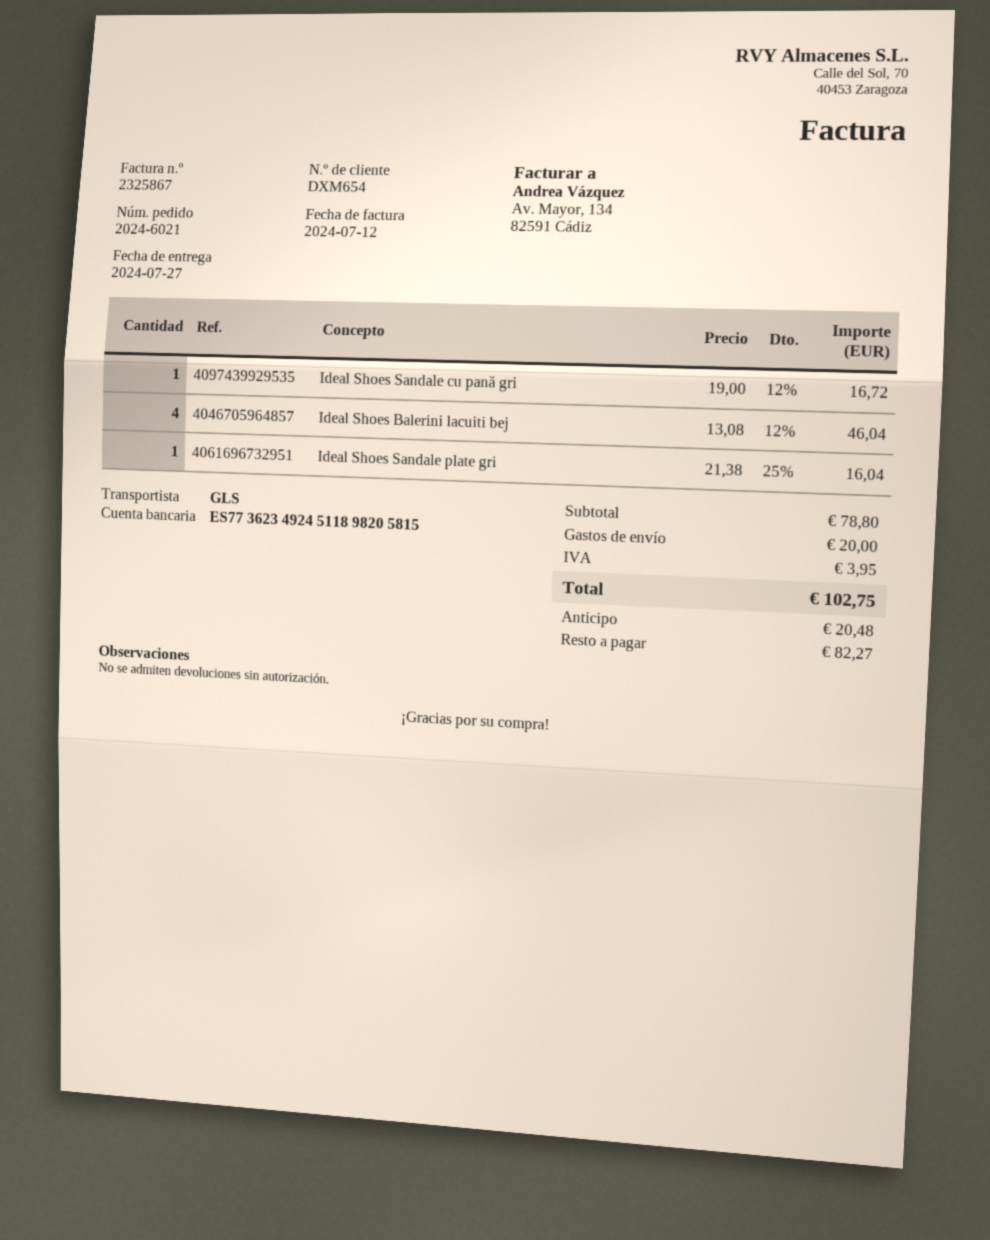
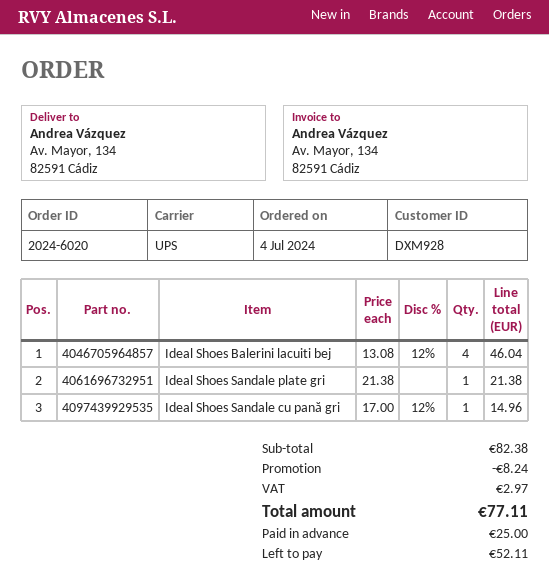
order number: 2024-6021 -> 2024-6020
customer number: DXM654 -> DXM928
shipping method: GLS -> UPS
Ideal Shoes Sandale cu pană gri: 1 x 19.00 - 12% = 16.72 -> 1 x 17.00 - 12% = 14.96
Ideal Shoes Sandale plate gri: 1 x 21.38 - 25% = 16.04 -> 1 x 21.38 = 21.38
subtotal: 78.80 -> 82.38
discount: none -> 8.24
shipping: 20.00 -> none
tax: 3.95 -> 2.97
total: 102.75 -> 77.11
deposit: 20.48 -> 25.00
balance: 82.27 -> 52.11

